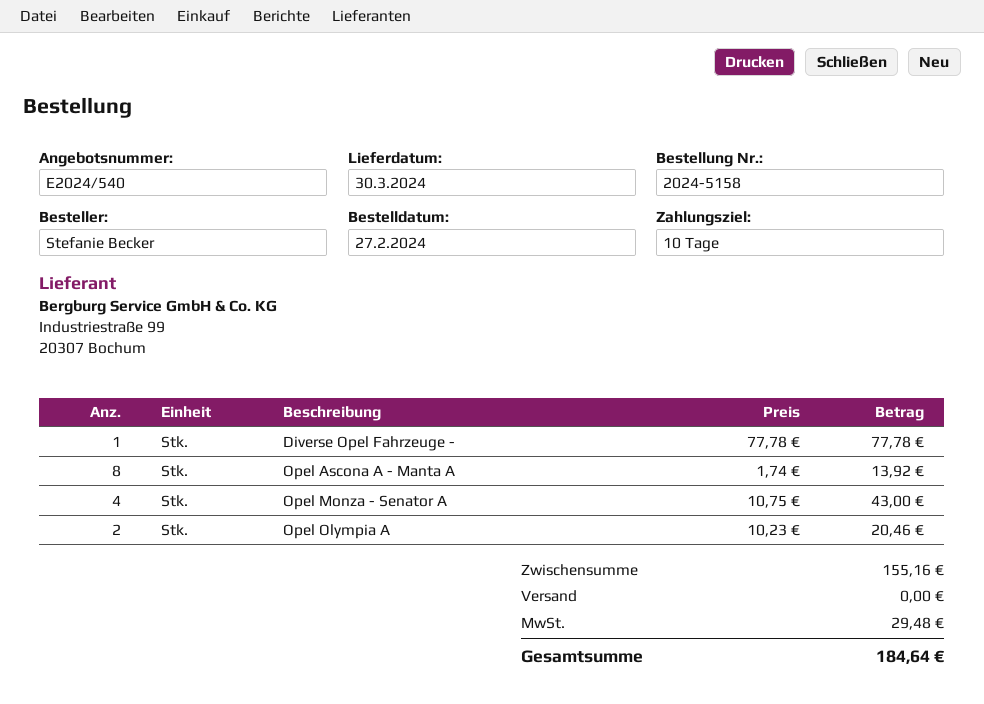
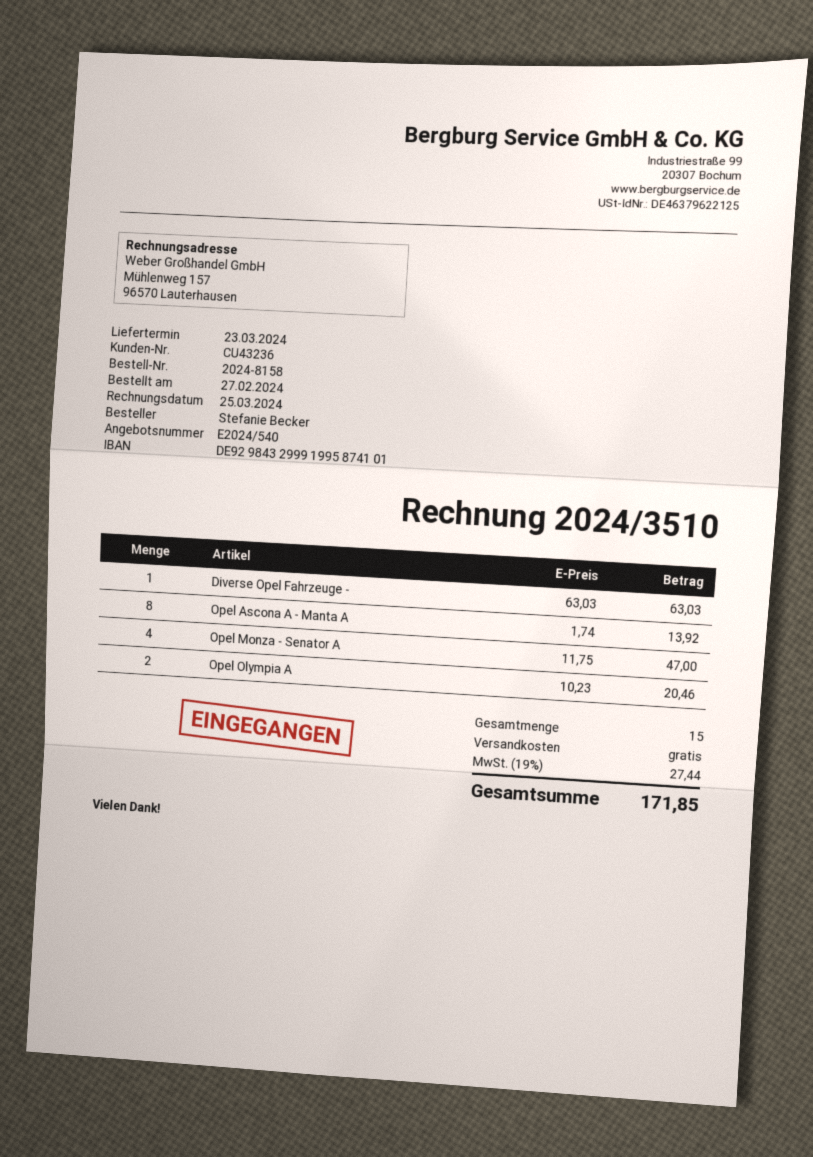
order number: 2024-5158 -> 2024-8158
delivery date: 2024-03-30 -> 2024-03-23
Diverse Opel Fahrzeuge -: 1 x 77.78 = 77.78 -> 1 x 63.03 = 63.03
Opel Monza - Senator A: 4 x 10.75 = 43.00 -> 4 x 11.75 = 47.00
tax: 29.48 -> 27.44
total: 184.64 -> 171.85

